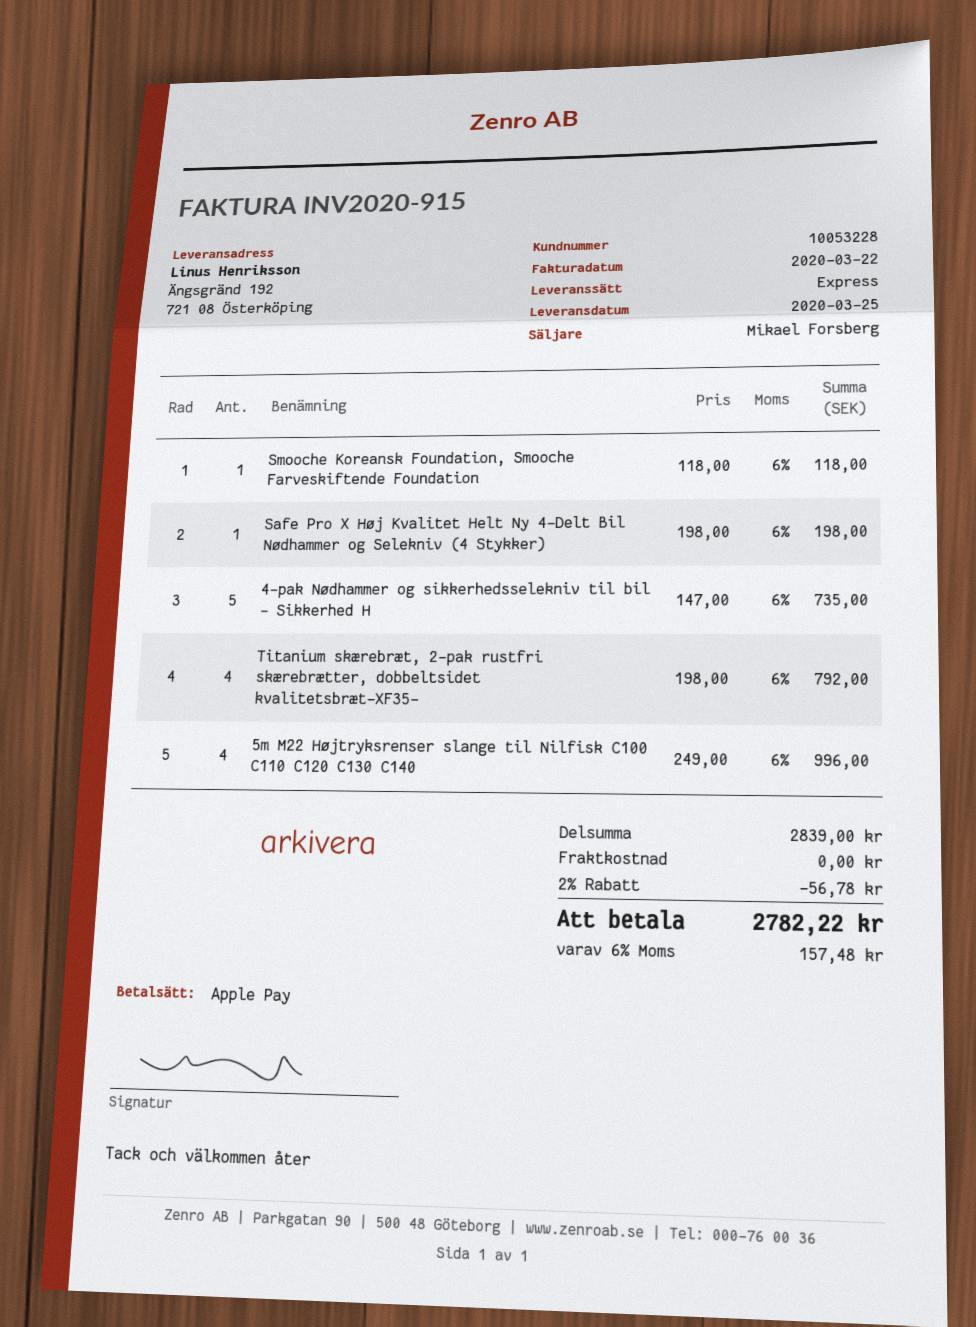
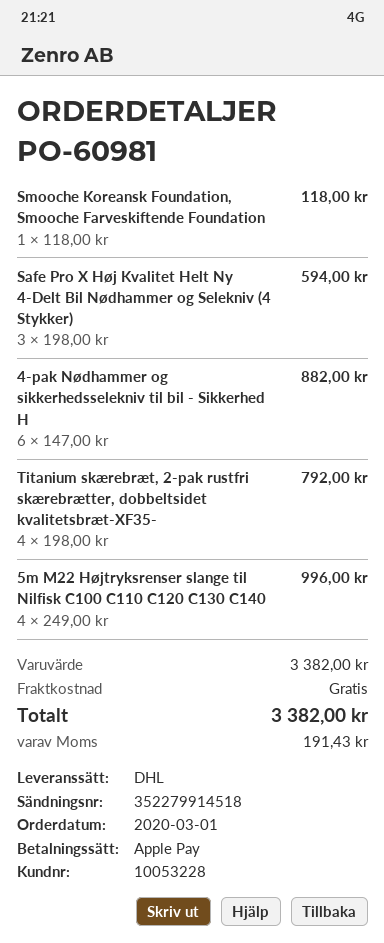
shipping method: express -> DHL
Safe Pro X Høj Kvalitet Helt Ny 4-Delt Bil Nødhammer og Selekniv (4 Stykker): 1 x 198.00 = 198.00 -> 3 x 198.00 = 594.00
4-pak Nødhammer og sikkerhedsselekniv til bil - Sikkerhed H: 5 x 147.00 = 735.00 -> 6 x 147.00 = 882.00
subtotal: 2839.00 -> 3382.00
discount: 2% = 56.78 -> none
tax: 157.48 -> 191.43
total: 2782.22 -> 3382.00

